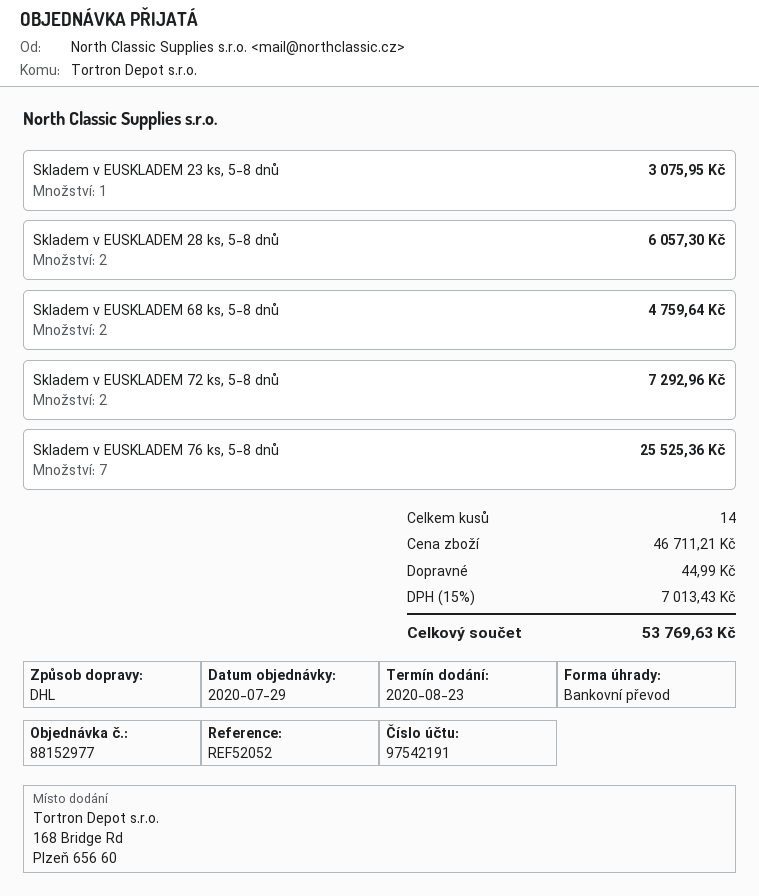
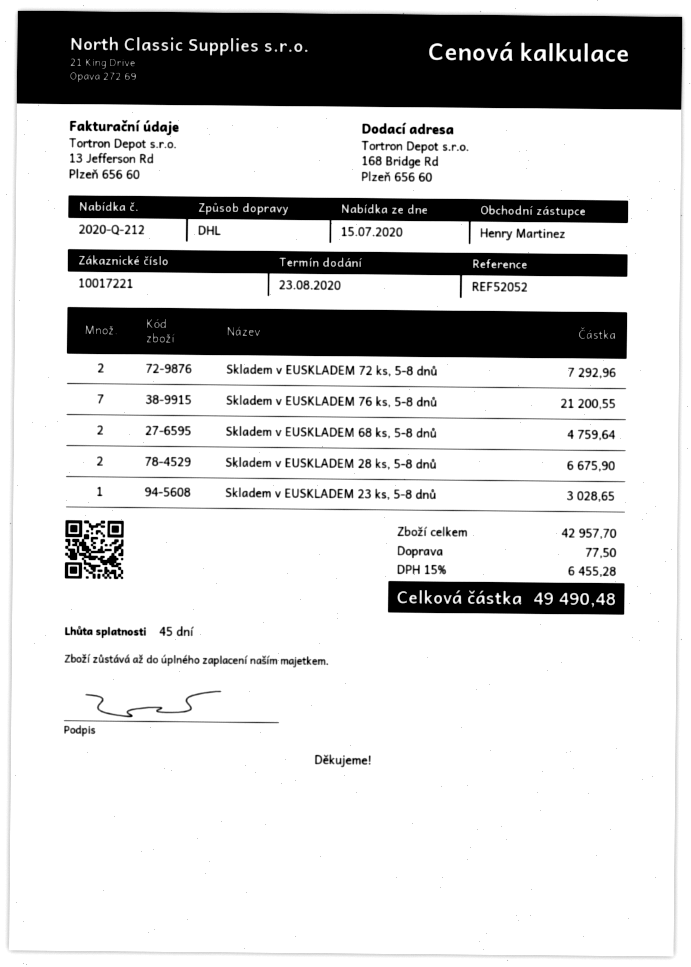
Skladem v EUSKLADEM 23 ks, 5-8 dnů: 1 for 3075.95 -> 1 for 3028.65
Skladem v EUSKLADEM 28 ks, 5-8 dnů: 2 for 6057.30 -> 2 for 6675.90
Skladem v EUSKLADEM 76 ks, 5-8 dnů: 7 for 25525.36 -> 7 for 21200.55
subtotal: 46711.21 -> 42957.70
shipping: 44.99 -> 77.50
tax: 15% = 7013.43 -> 15% = 6455.28
total: 53769.63 -> 49490.48

